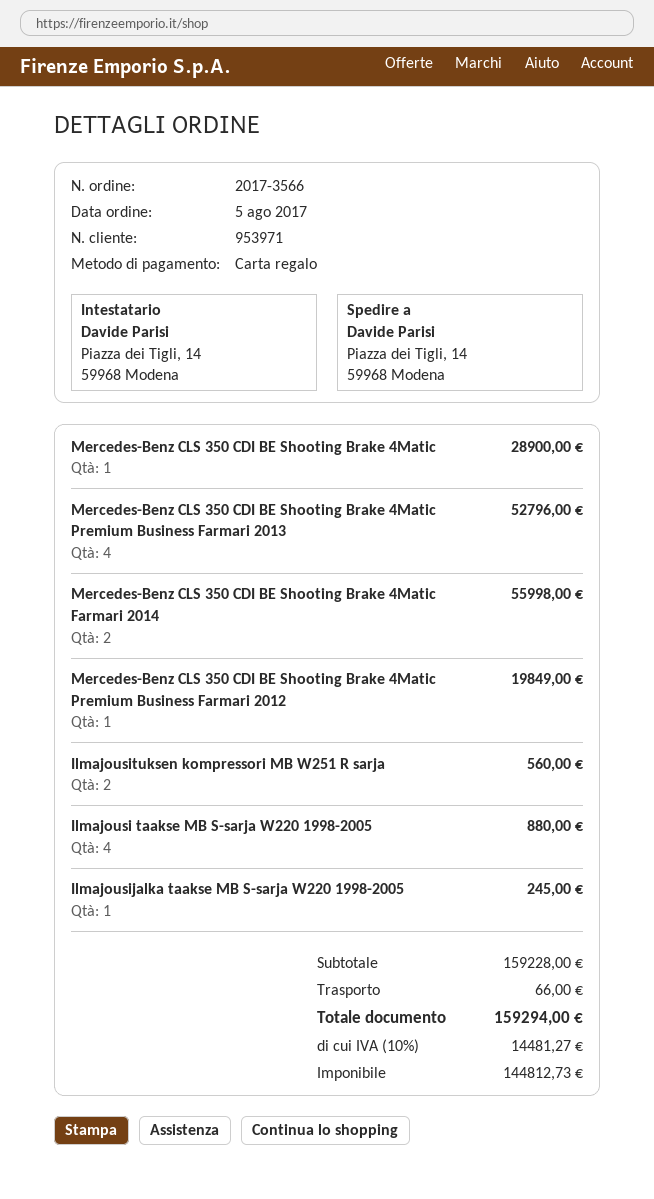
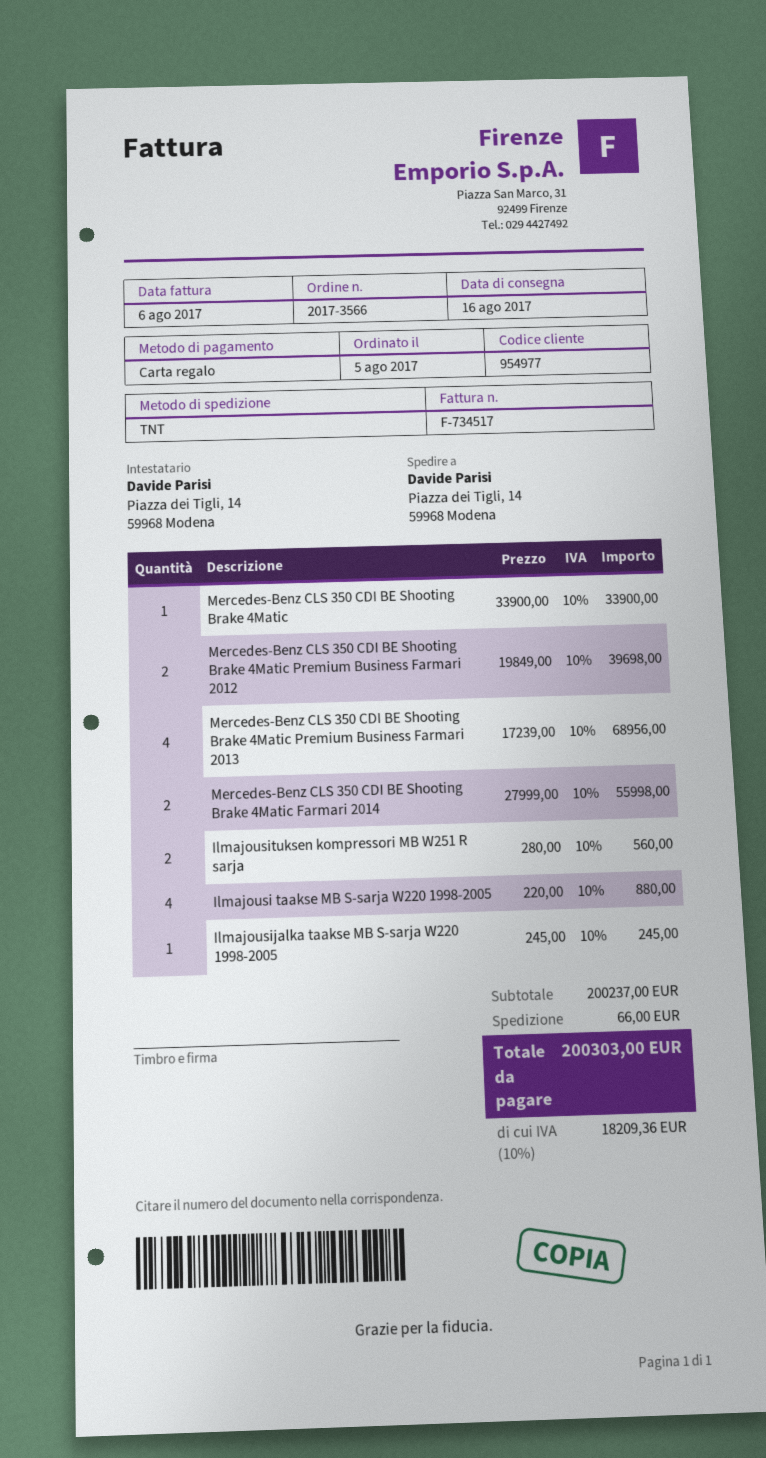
customer number: 953971 -> 954977
Mercedes-Benz CLS 350 CDI BE Shooting Brake 4Matic: 1 for 28900.00 -> 1 for 33900.00
Mercedes-Benz CLS 350 CDI BE Shooting Brake 4Matic Premium Business Farmari 2013: 4 for 52796.00 -> 4 for 68956.00
Mercedes-Benz CLS 350 CDI BE Shooting Brake 4Matic Premium Business Farmari 2012: 1 for 19849.00 -> 2 for 39698.00
subtotal: 159228.00 -> 200237.00
tax: 10% = 14481.27 -> 10% = 18209.36
total: 159294.00 -> 200303.00

